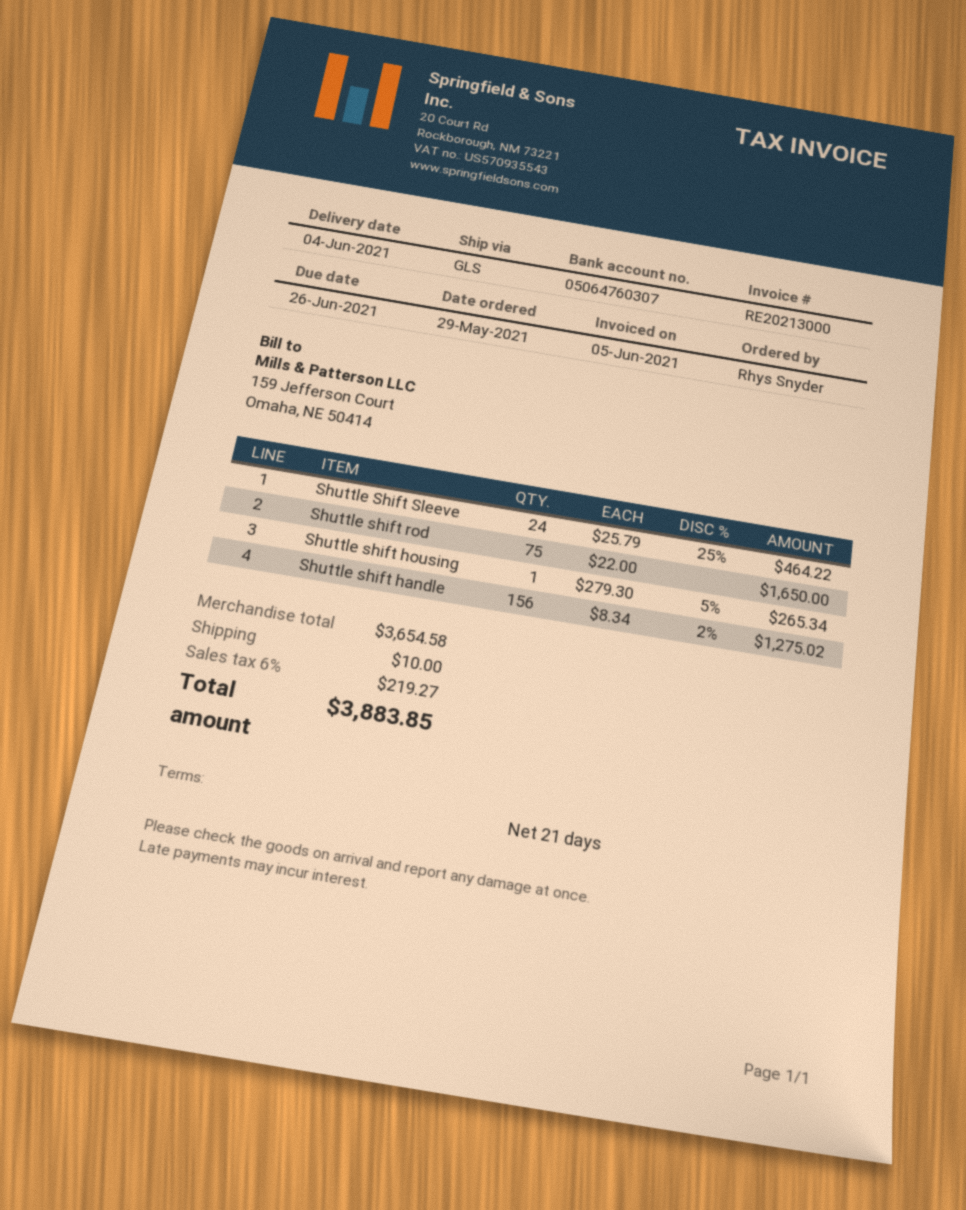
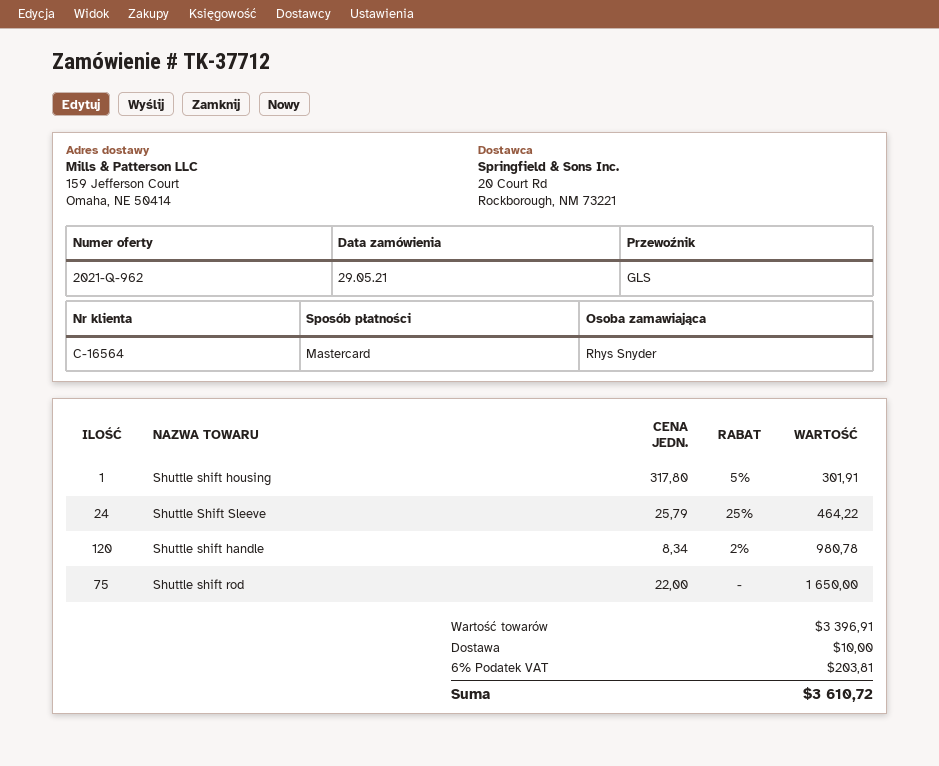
Shuttle shift housing: 1 x 279.30 - 5% = 265.34 -> 1 x 317.80 - 5% = 301.91
Shuttle shift handle: 156 x 8.34 - 2% = 1275.02 -> 120 x 8.34 - 2% = 980.78
subtotal: 3654.58 -> 3396.91
tax: 6% = 219.27 -> 6% = 203.81
total: 3883.85 -> 3610.72

